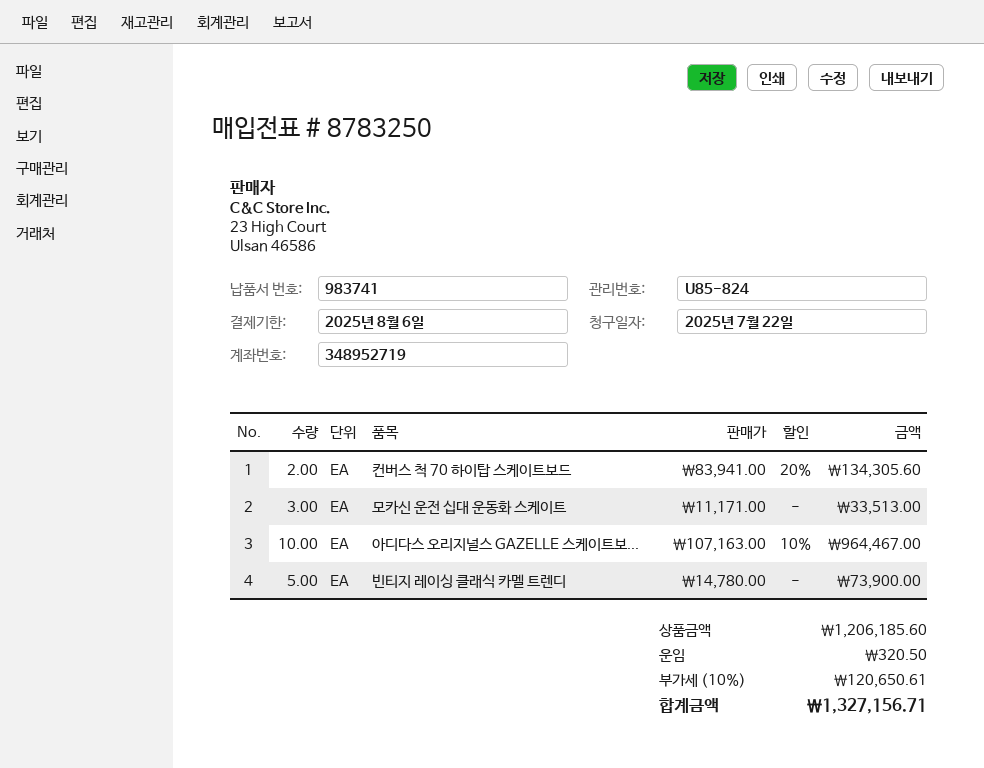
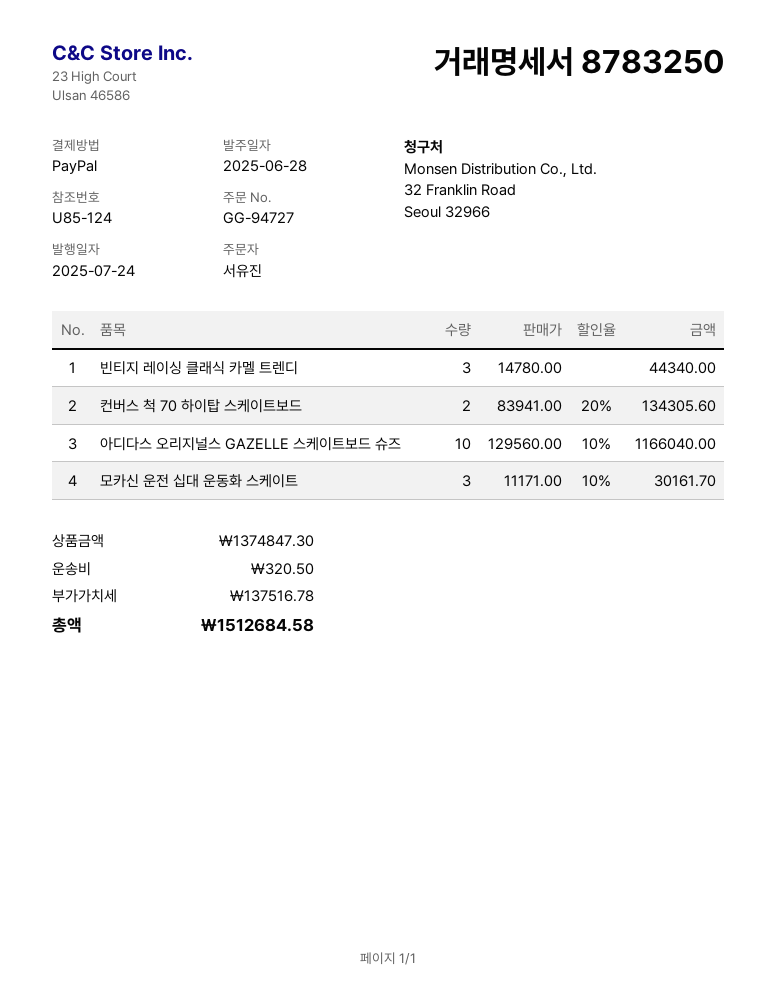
invoice date: 2025-07-22 -> 2025-07-24
reference: U85-824 -> U85-124
모카신 운전 십대 운동화 스케이트: 3 x 11171.00 = 33513.00 -> 3 x 11171.00 - 10% = 30161.70
아디다스 오리지널스 GAZELLE 스케이트보...: 10 x 107163.00 - 10% = 964467.00 -> 10 x 129560.00 - 10% = 1166040.00
빈티지 레이싱 클래식 카멜 트렌디: 5 x 14780.00 = 73900.00 -> 3 x 14780.00 = 44340.00
subtotal: 1206185.60 -> 1374847.30
tax: 120650.61 -> 137516.78
total: 1327156.71 -> 1512684.58

